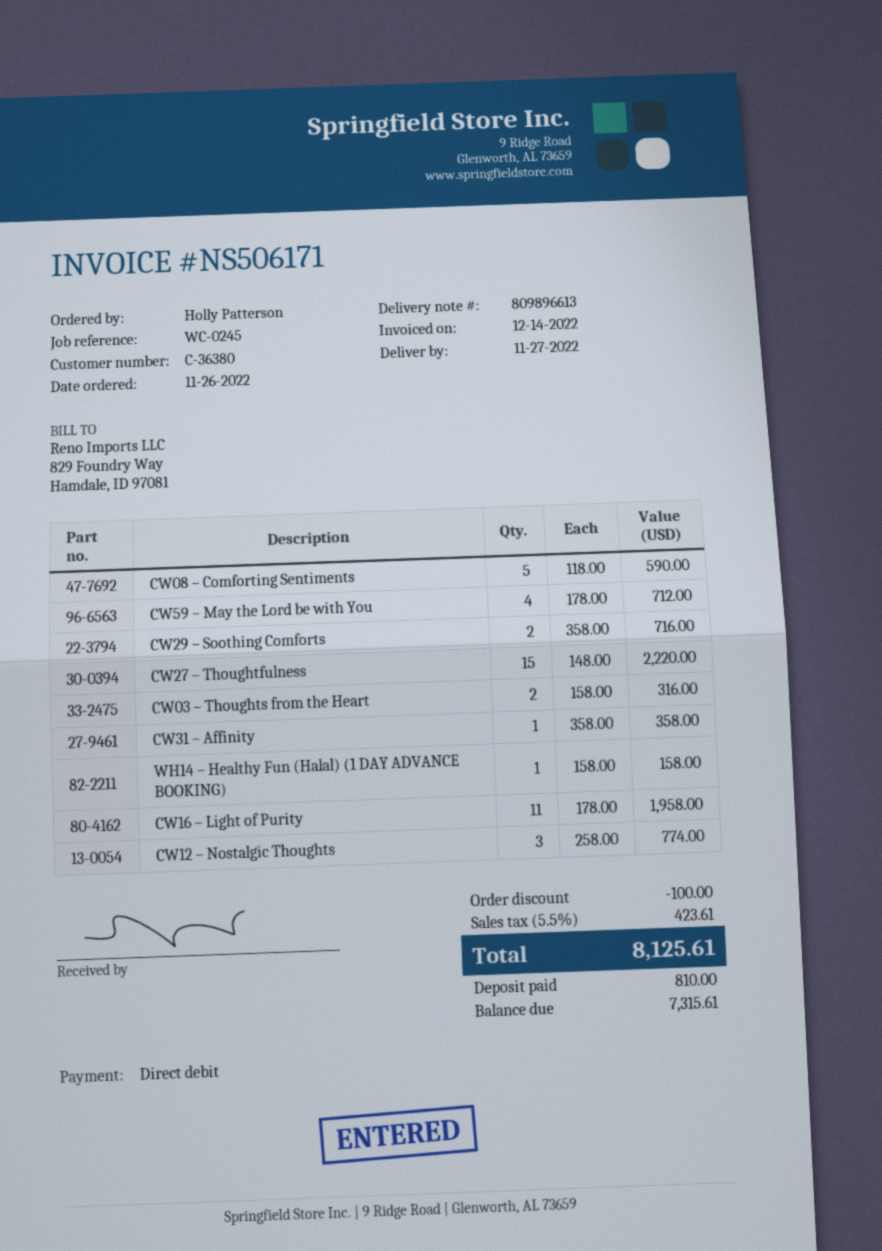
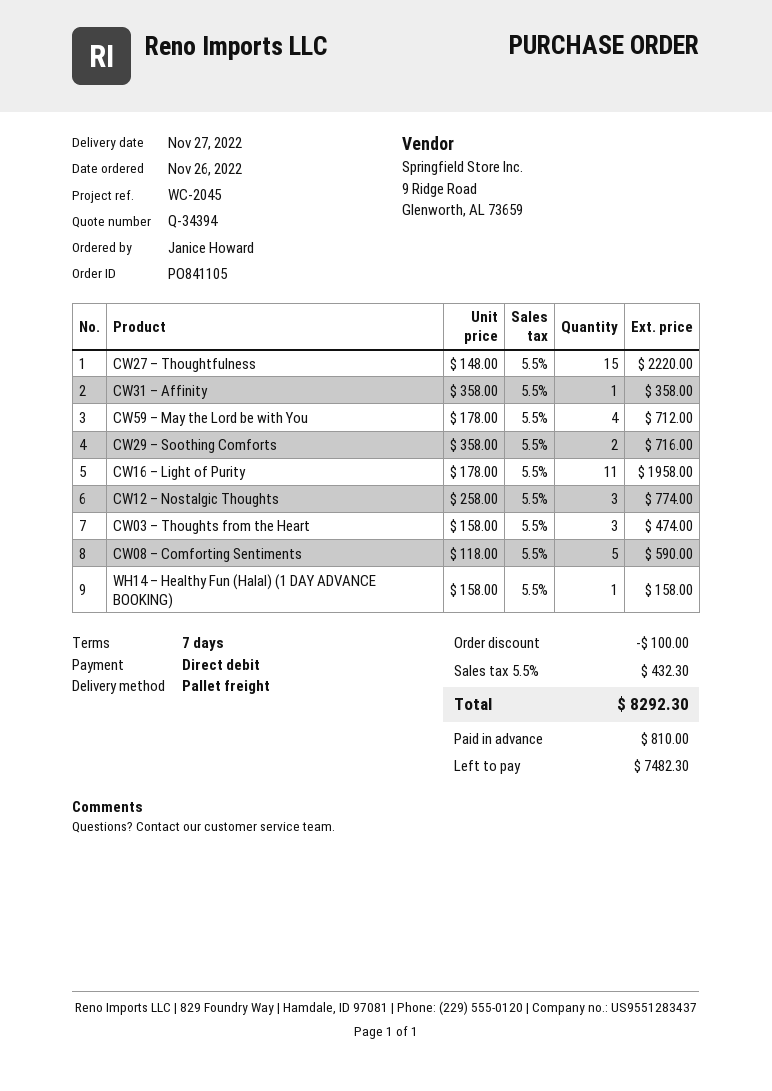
reference: WC-0245 -> WC-2045
ordered by: Holly Patterson -> Janice Howard
CW03 – Thoughts from the Heart: 2 x 158.00 = 316.00 -> 3 x 158.00 = 474.00
tax: 5.5% = 423.61 -> 5.5% = 432.30
total: 8125.61 -> 8292.30
balance: 7315.61 -> 7482.30

